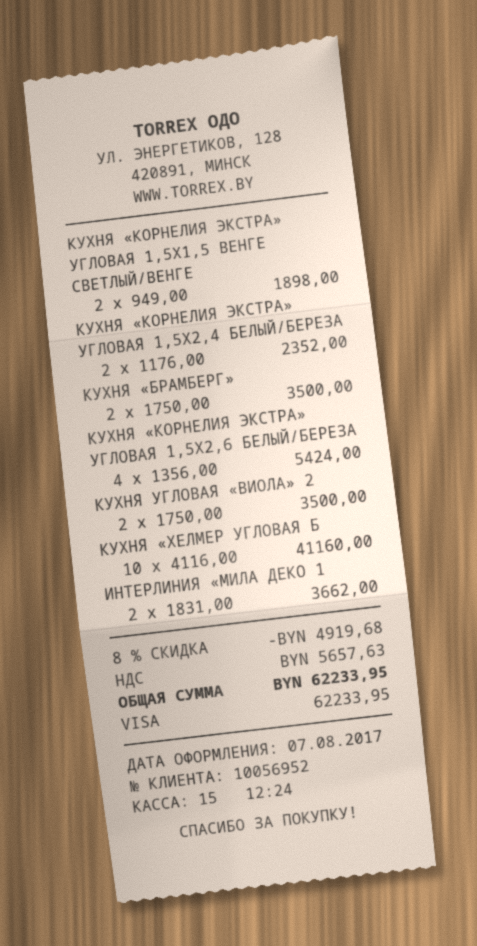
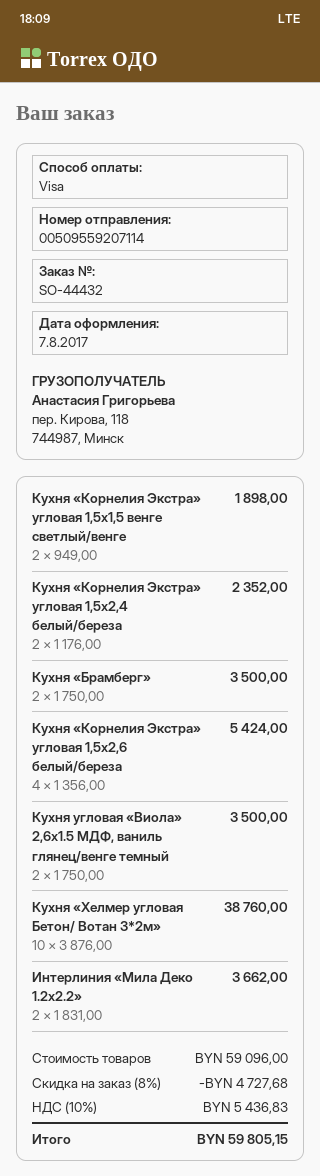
КУХНЯ «ХЕЛМЕР УГЛОВАЯ Б: 10 x 4116.00 = 41160.00 -> 10 x 3876.00 = 38760.00
discount: 8% = 4919.68 -> 8% = 4727.68
tax: 5657.63 -> 5436.83
total: 62233.95 -> 59805.15

